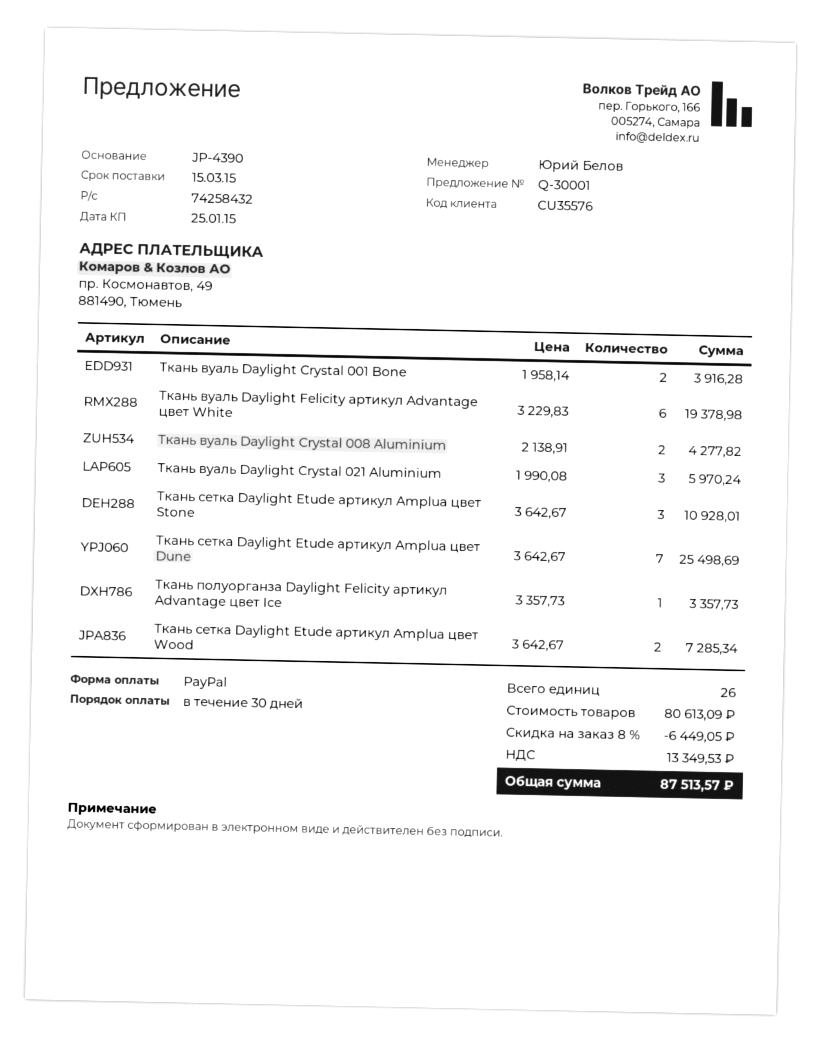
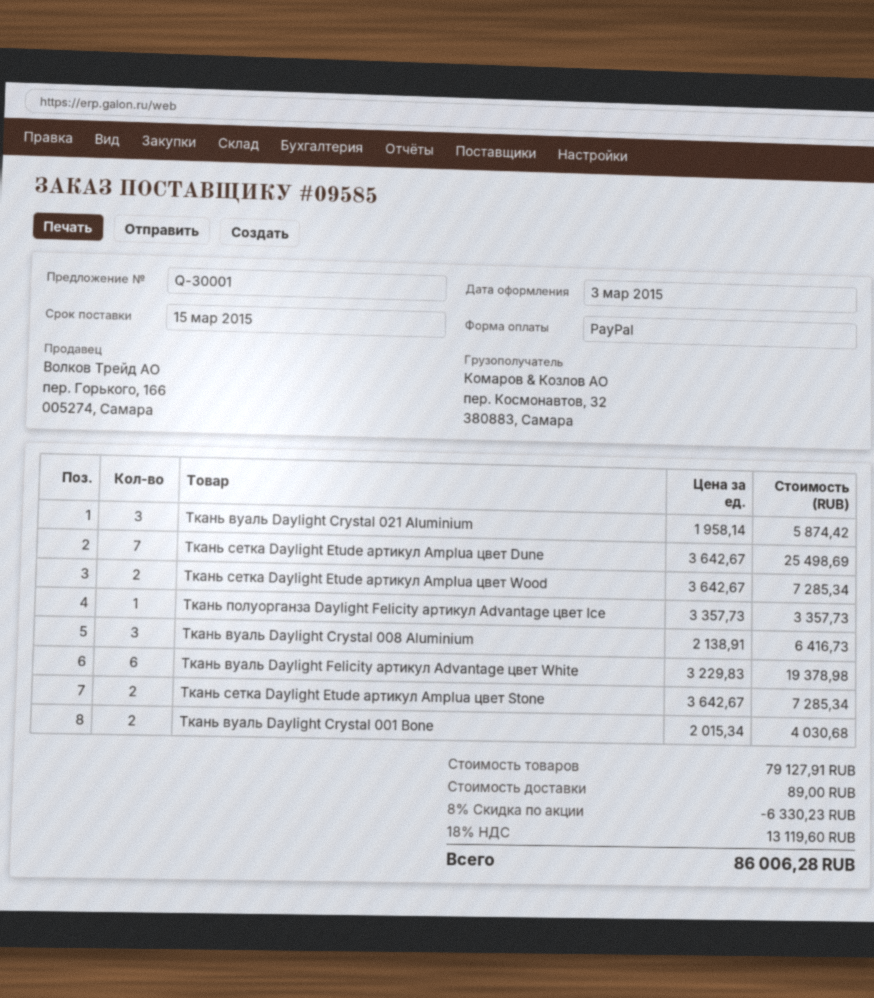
Ткань вуаль Daylight Crystal 001 Bone: 2 x 1958.14 = 3916.28 -> 2 x 2015.34 = 4030.68
Ткань вуаль Daylight Crystal 008 Aluminium: 2 x 2138.91 = 4277.82 -> 3 x 2138.91 = 6416.73
Ткань вуаль Daylight Crystal 021 Aluminium: 3 x 1990.08 = 5970.24 -> 3 x 1958.14 = 5874.42
Ткань сетка Daylight Etude артикул Amplua цвет Stone: 3 x 3642.67 = 10928.01 -> 2 x 3642.67 = 7285.34
subtotal: 80613.09 -> 79127.91
discount: 8% = 6449.05 -> 8% = 6330.23
shipping: none -> 89.00
tax: 13349.53 -> 13119.60
total: 87513.57 -> 86006.28

